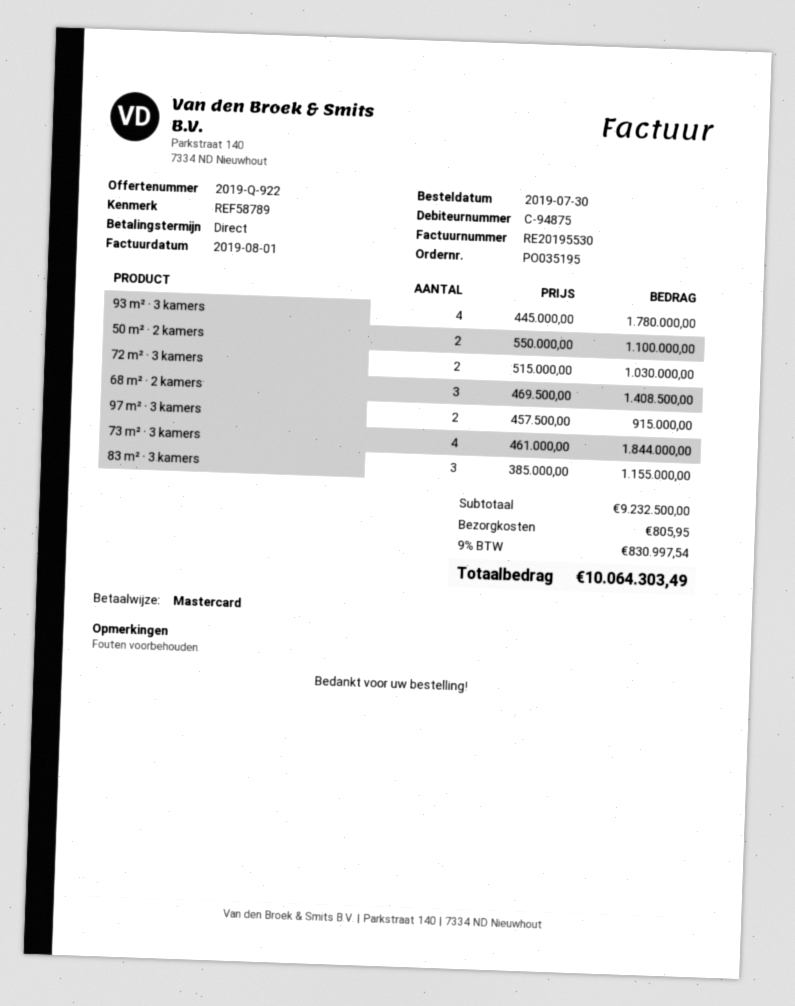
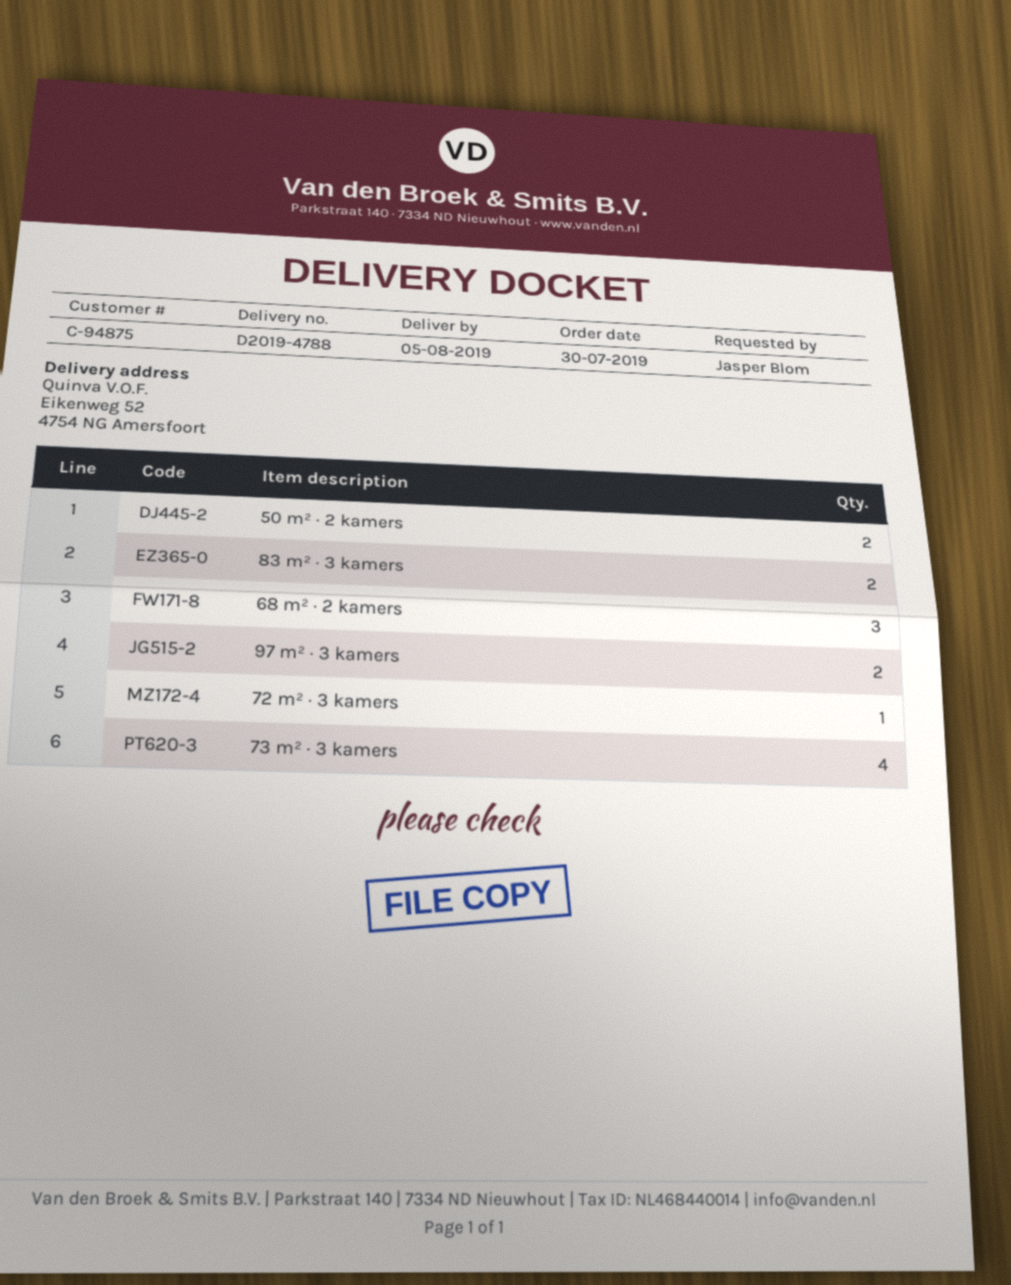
93 m² · 3 kamers: 4 -> none
72 m² · 3 kamers: 2 -> 1
83 m² · 3 kamers: 3 -> 2

